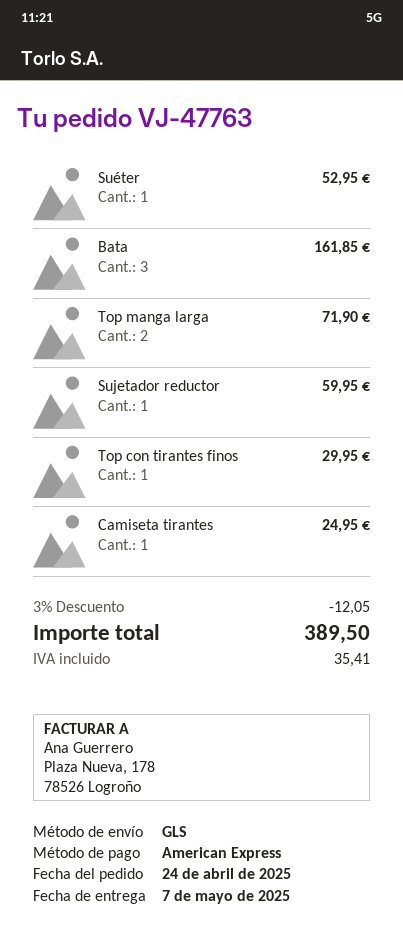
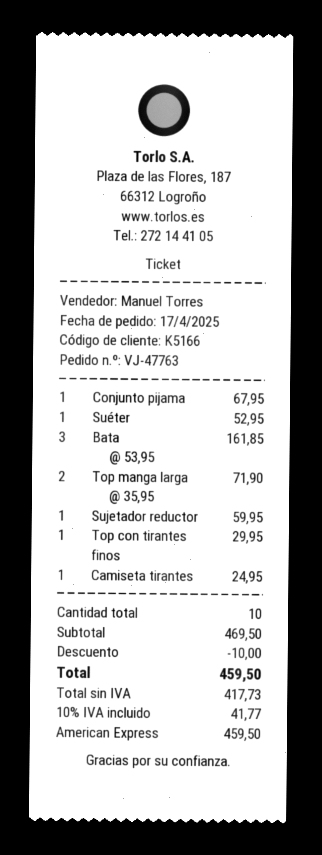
order date: 2025-04-24 -> 2025-04-17
Conjunto pijama: none -> 1 for 67.95
discount: 12.05 -> 10.00
tax: 35.41 -> 41.77
total: 389.50 -> 459.50

